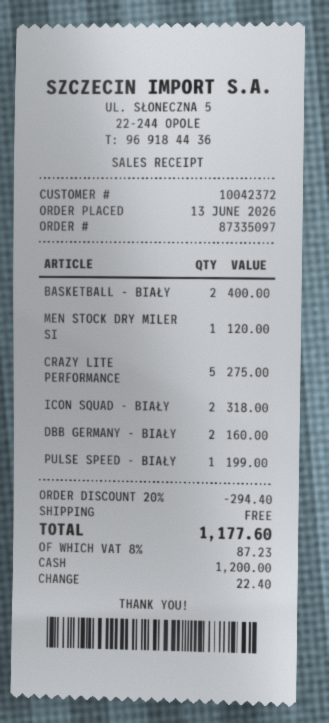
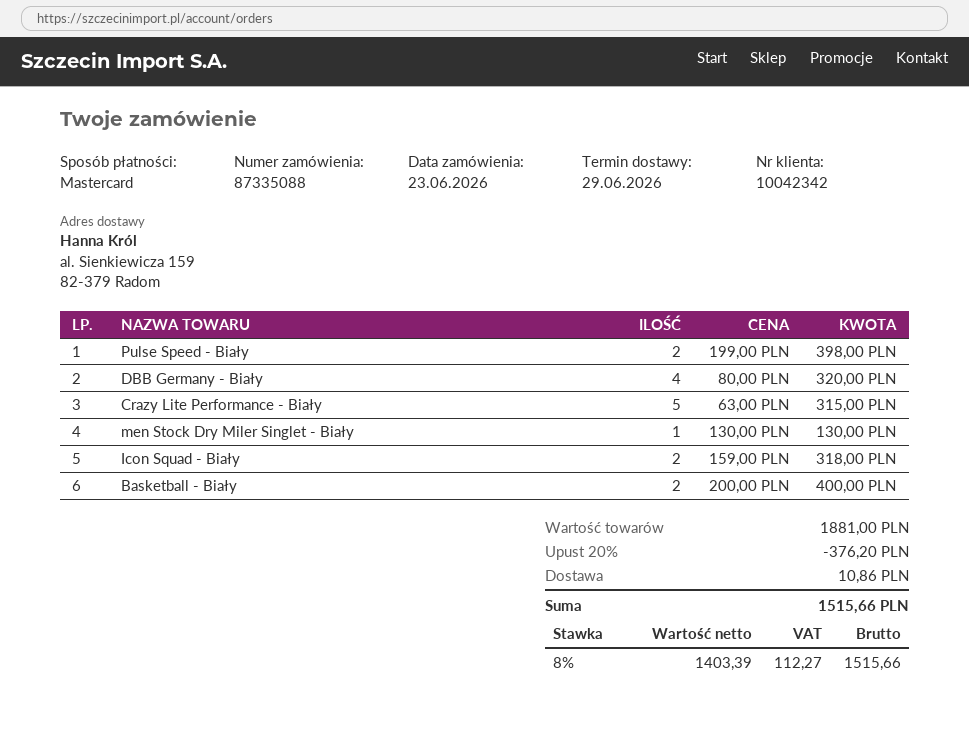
order number: 87335097 -> 87335088
order date: 2026-06-13 -> 2026-06-23
customer number: 10042372 -> 10042342
payment method: cash -> Mastercard
MEN STOCK DRY MILER SI: 1 for 120.00 -> 1 for 130.00
CRAZY LITE PERFORMANCE: 5 for 275.00 -> 5 for 315.00
DBB GERMANY - BIAŁY: 2 for 160.00 -> 4 for 320.00
PULSE SPEED - BIAŁY: 1 for 199.00 -> 2 for 398.00
discount: 20% = 294.40 -> 20% = 376.20
shipping: 0.00 -> 10.86
tax: 8% = 87.23 -> 8% = 112.27
total: 1177.60 -> 1515.66

